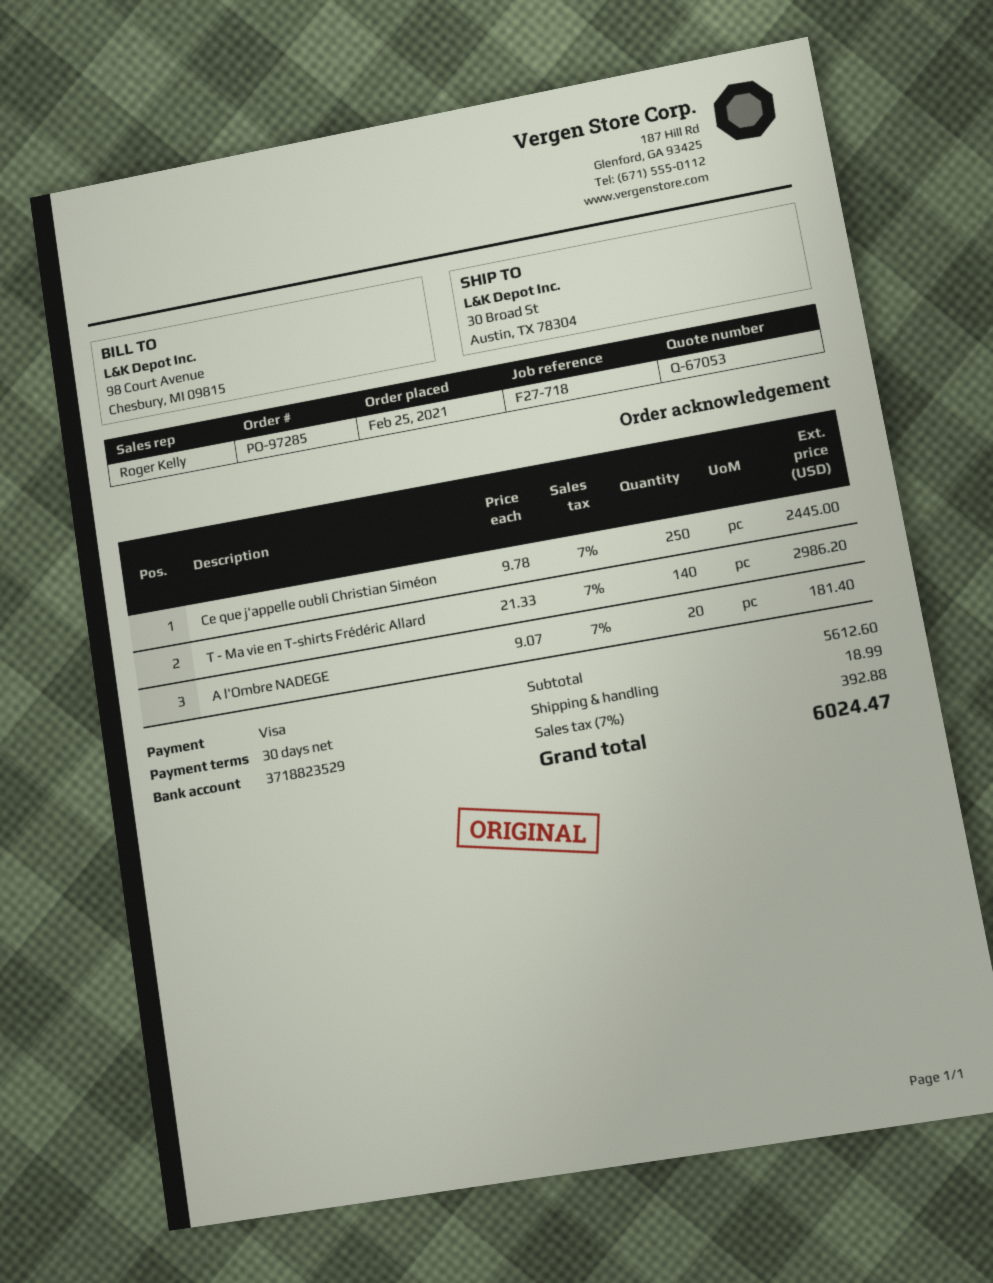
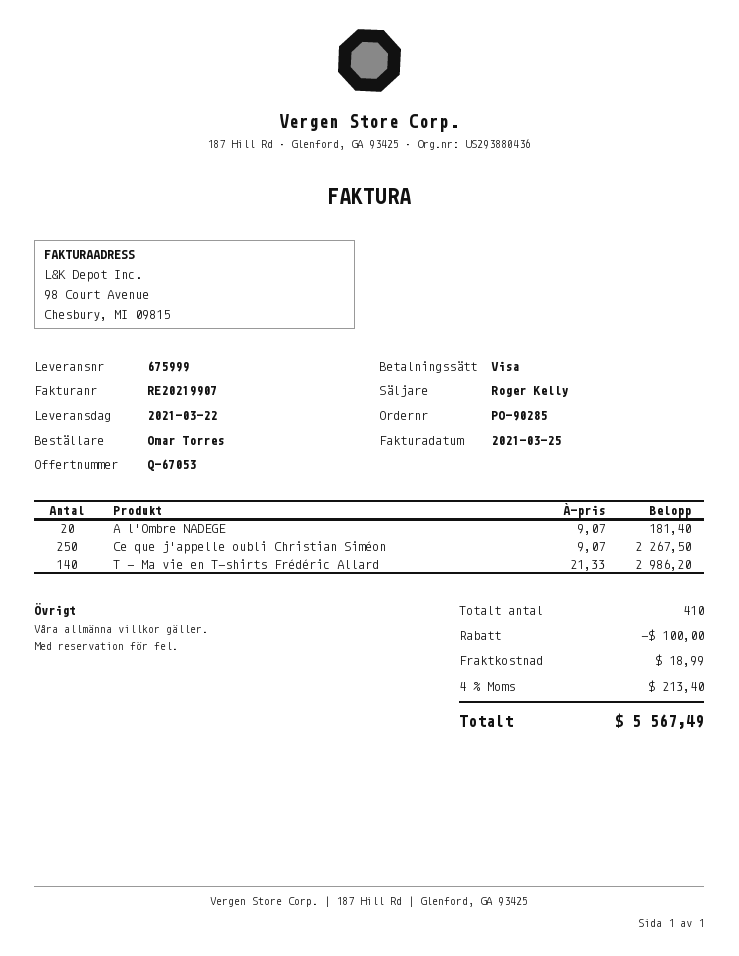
order number: PO-97285 -> PO-90285
Ce que j'appelle oubli Christian Siméon: 250 x 9.78 = 2445.00 -> 250 x 9.07 = 2267.50
discount: none -> 100.00
tax: 7% = 392.88 -> 4% = 213.40
total: 6024.47 -> 5567.49

